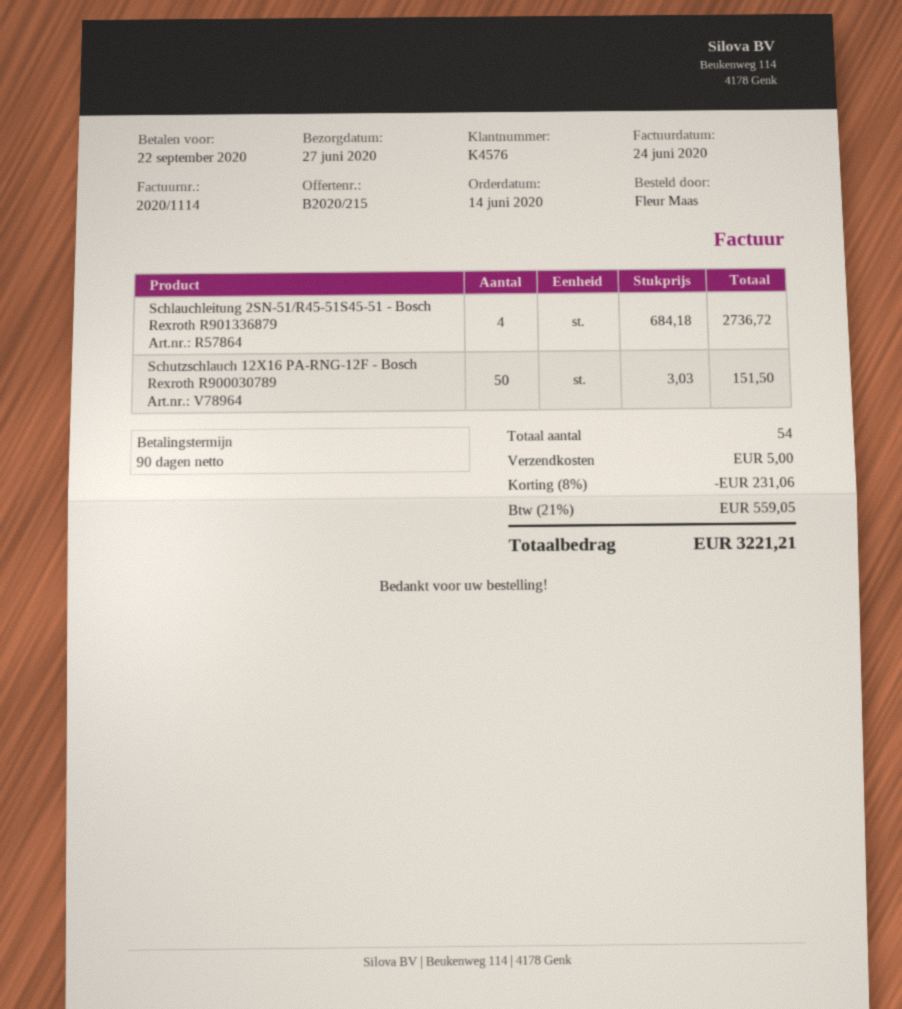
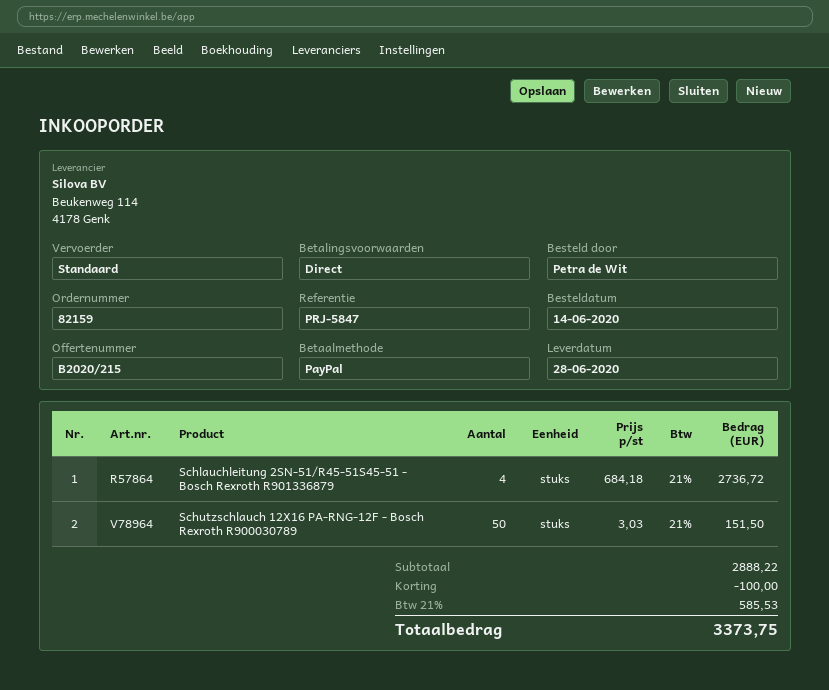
delivery date: 2020-06-27 -> 2020-06-28
payment terms: 90 days -> on receipt
ordered by: Fleur Maas -> Petra de Wit
discount: 231.06 -> 100.00
shipping: 5.00 -> none
tax: 21% = 559.05 -> 21% = 585.53
total: 3221.21 -> 3373.75

